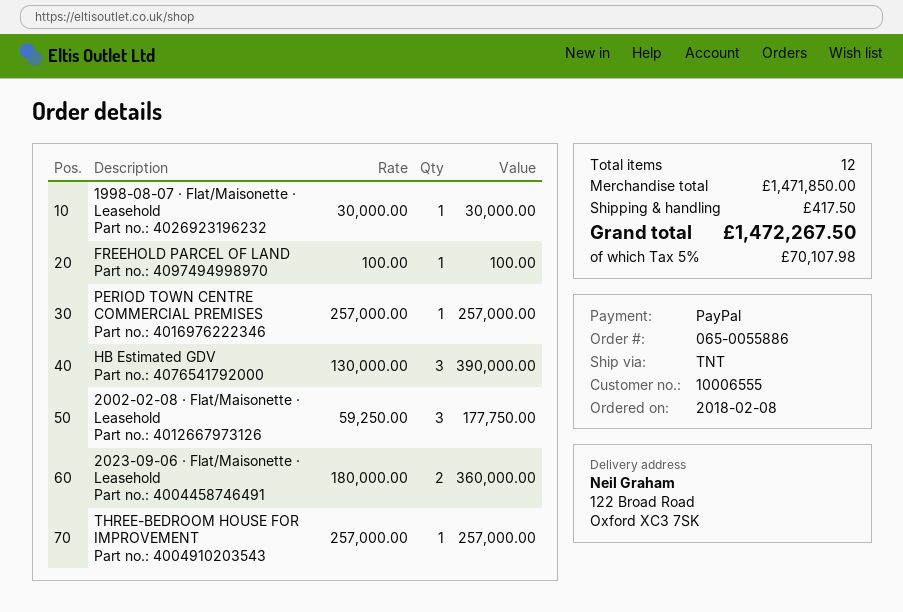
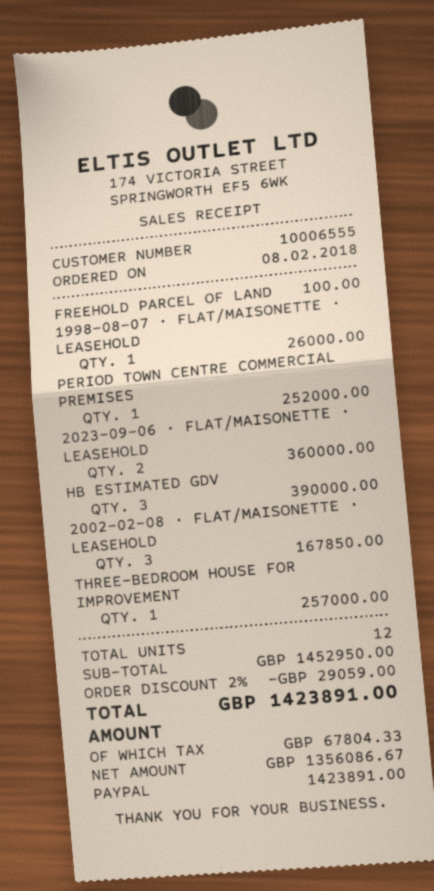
1998-08-07 · Flat/Maisonette · Leasehold: 1 for 30000.00 -> 1 for 26000.00
PERIOD TOWN CENTRE COMMERCIAL PREMISES: 1 for 257000.00 -> 1 for 252000.00
2002-02-08 · Flat/Maisonette · Leasehold: 3 for 177750.00 -> 3 for 167850.00
subtotal: 1471850.00 -> 1452950.00
discount: none -> 2% = 29059.00
shipping: 417.50 -> none
tax: 70107.98 -> 67804.33
total: 1472267.50 -> 1423891.00

